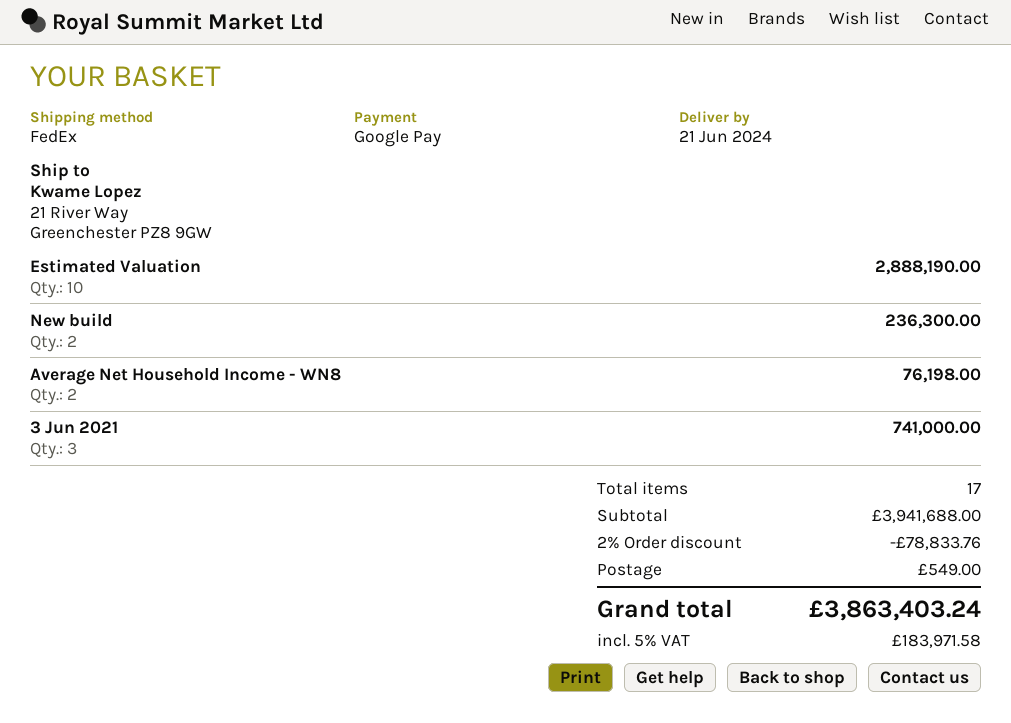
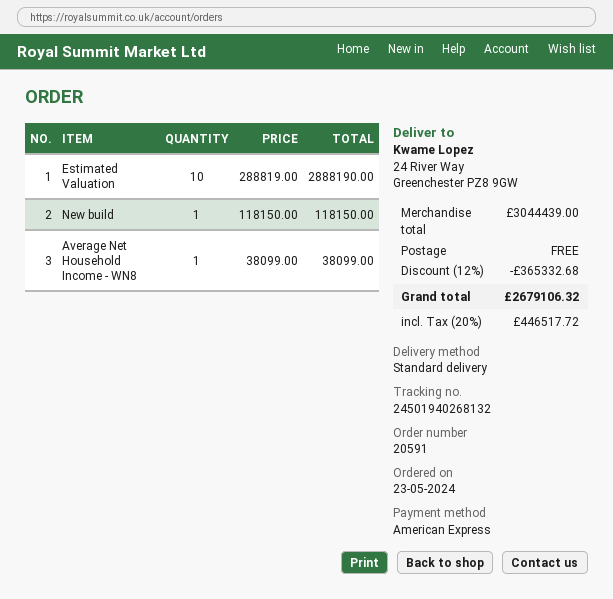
payment method: Google Pay -> American Express
shipping method: FedEx -> standard
ship to: 21 River Way, Greenchester PZ8 9GW -> 24 River Way, Greenchester PZ8 9GW
New build: 2 for 236300.00 -> 1 for 118150.00
Average Net Household Income - WN8: 2 for 76198.00 -> 1 for 38099.00
3 Jun 2021: 3 for 741000.00 -> none
subtotal: 3941688.00 -> 3044439.00
discount: 2% = 78833.76 -> 12% = 365332.68
shipping: 549.00 -> 0.00
tax: 5% = 183971.58 -> 20% = 446517.72
total: 3863403.24 -> 2679106.32

